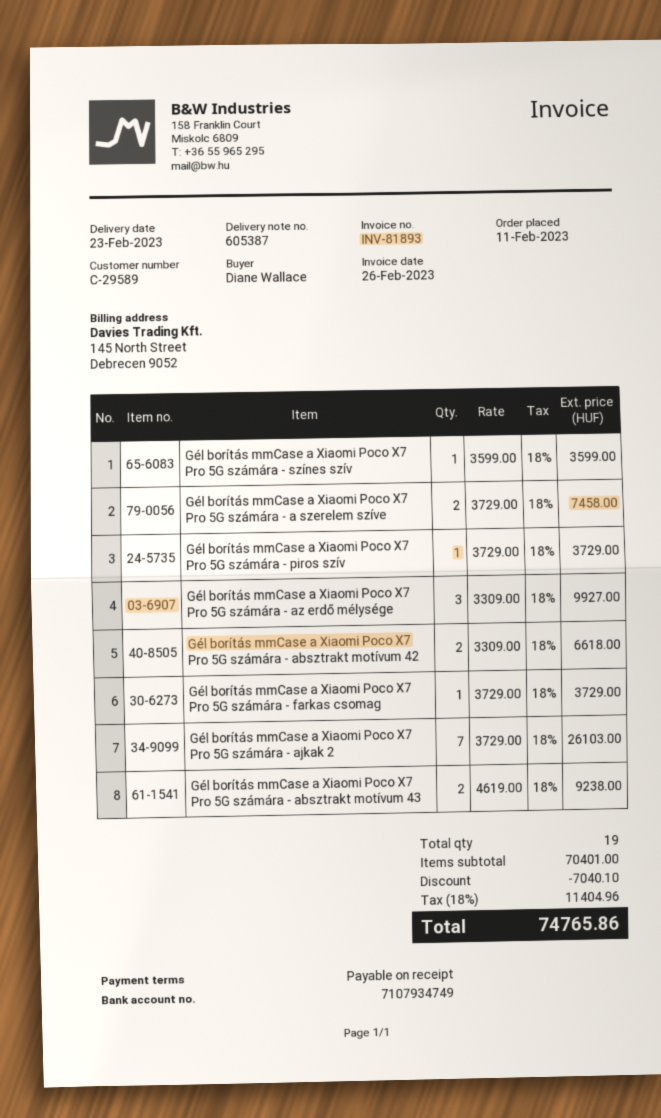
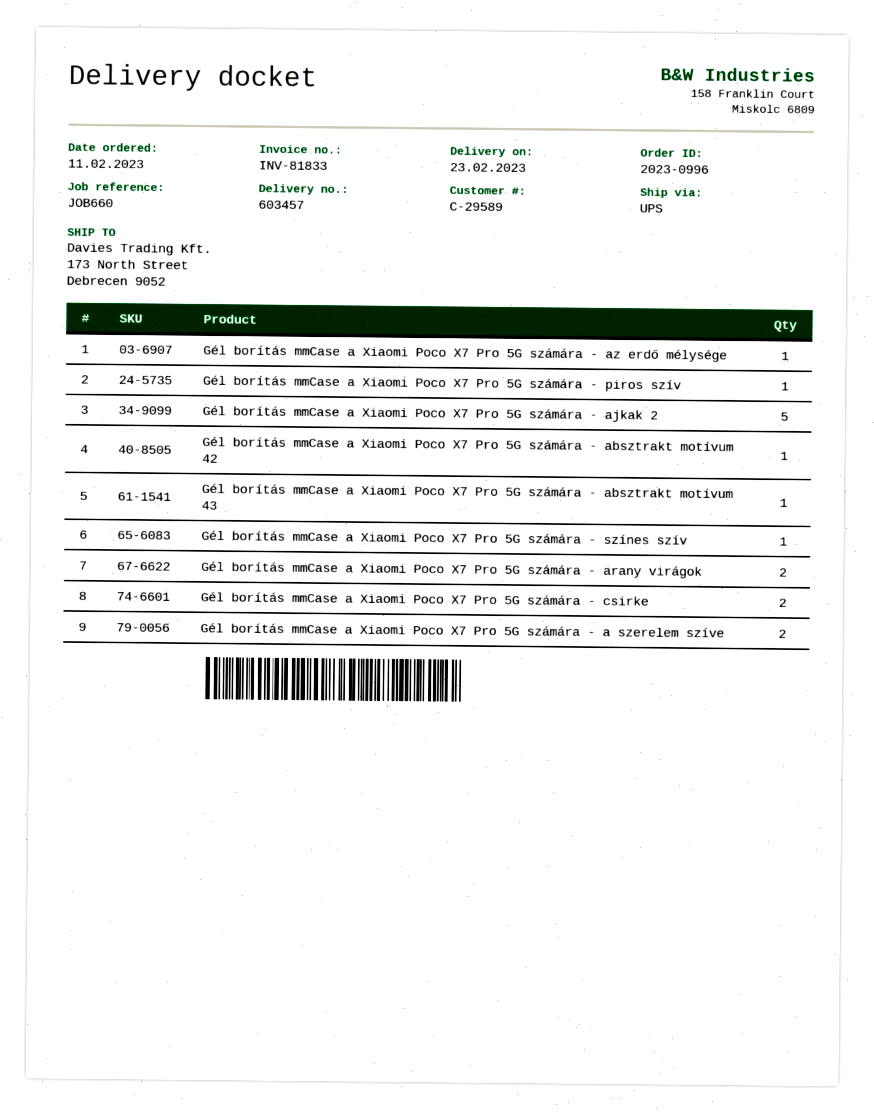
delivery note number: 605387 -> 603457
invoice number: INV-81893 -> INV-81833
Gél borítás mmCase a Xiaomi Poco X7 Pro 5G számára - az erdő mélysége: 3 -> 1
Gél borítás mmCase a Xiaomi Poco X7 Pro 5G számára - absztrakt motívum 42: 2 -> 1
Gél borítás mmCase a Xiaomi Poco X7 Pro 5G számára - farkas csomag: 1 -> none
Gél borítás mmCase a Xiaomi Poco X7 Pro 5G számára - ajkak 2: 7 -> 5
Gél borítás mmCase a Xiaomi Poco X7 Pro 5G számára - absztrakt motívum 43: 2 -> 1
Gél borítás mmCase a Xiaomi Poco X7 Pro 5G számára - arany virágok: none -> 2
Gél borítás mmCase a Xiaomi Poco X7 Pro 5G számára - csirke: none -> 2

